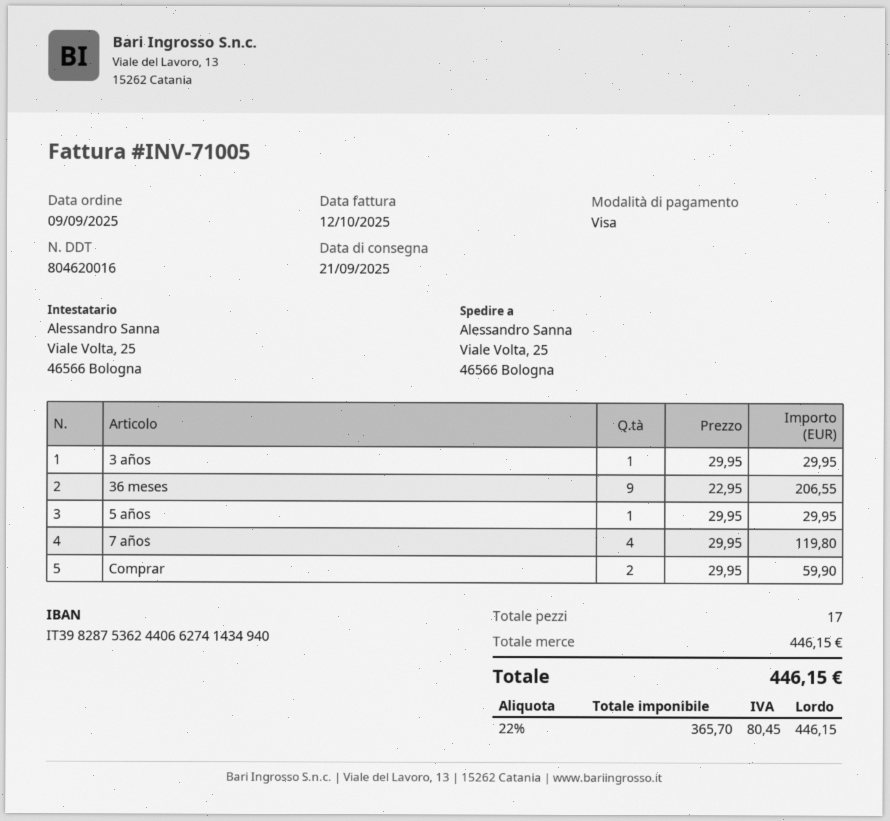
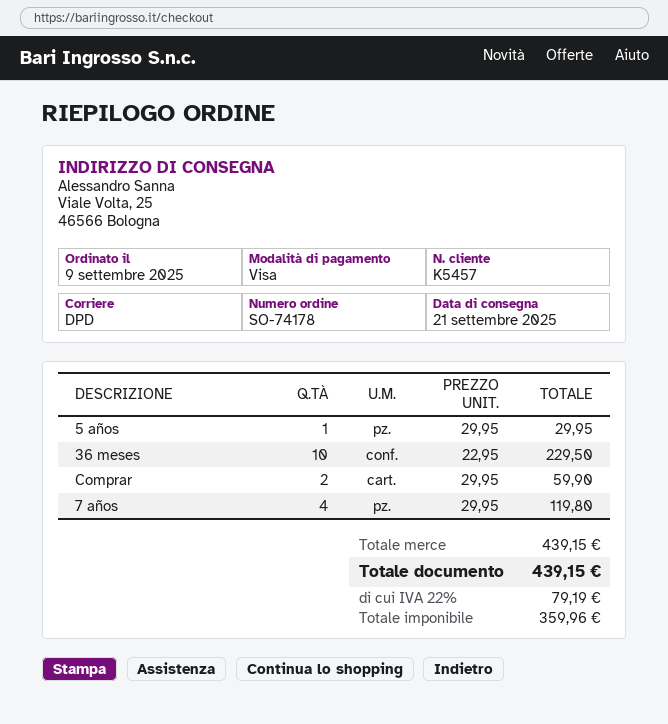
3 años: 1 x 29.95 = 29.95 -> none
36 meses: 9 x 22.95 = 206.55 -> 10 x 22.95 = 229.50
subtotal: 446.15 -> 439.15
net: 365.70 -> 359.96
tax: 22% = 80.45 -> 22% = 79.19
total: 446.15 -> 439.15

